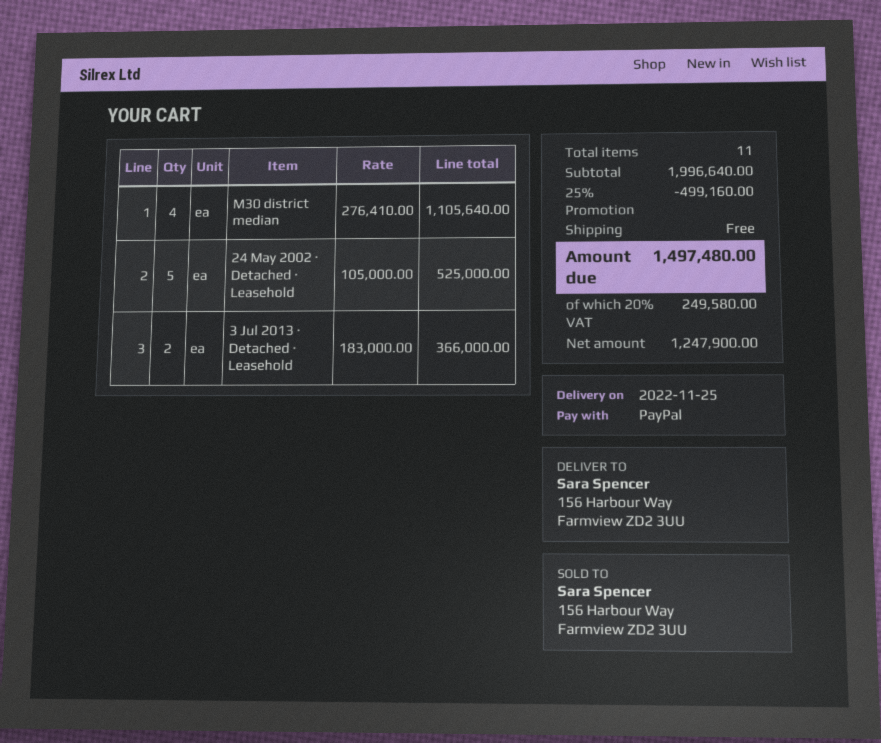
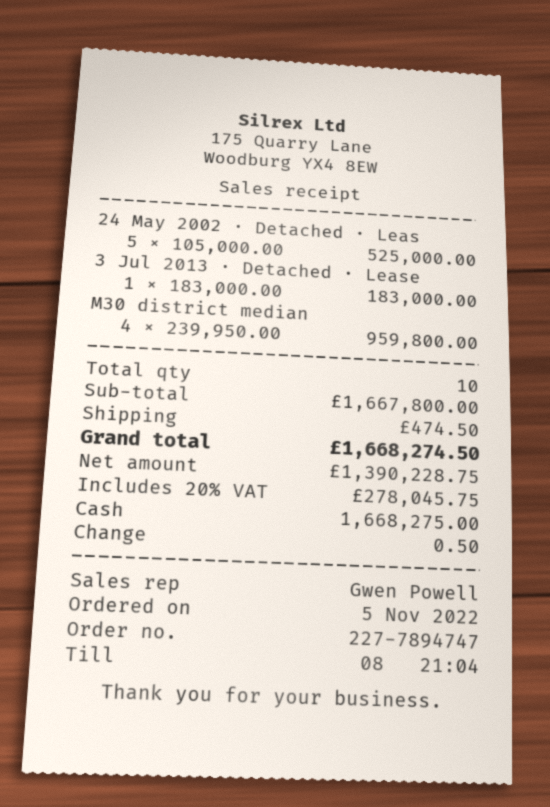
payment method: PayPal -> cash
M30 district median: 4 x 276410.00 = 1105640.00 -> 4 x 239950.00 = 959800.00
3 Jul 2013 · Detached · Leasehold: 2 x 183000.00 = 366000.00 -> 1 x 183000.00 = 183000.00
total quantity: 11 -> 10
subtotal: 1996640.00 -> 1667800.00
discount: 25% = 499160.00 -> none
shipping: 0.00 -> 474.50
net: 1247900.00 -> 1390228.75
tax: 20% = 249580.00 -> 20% = 278045.75
total: 1497480.00 -> 1668274.50

